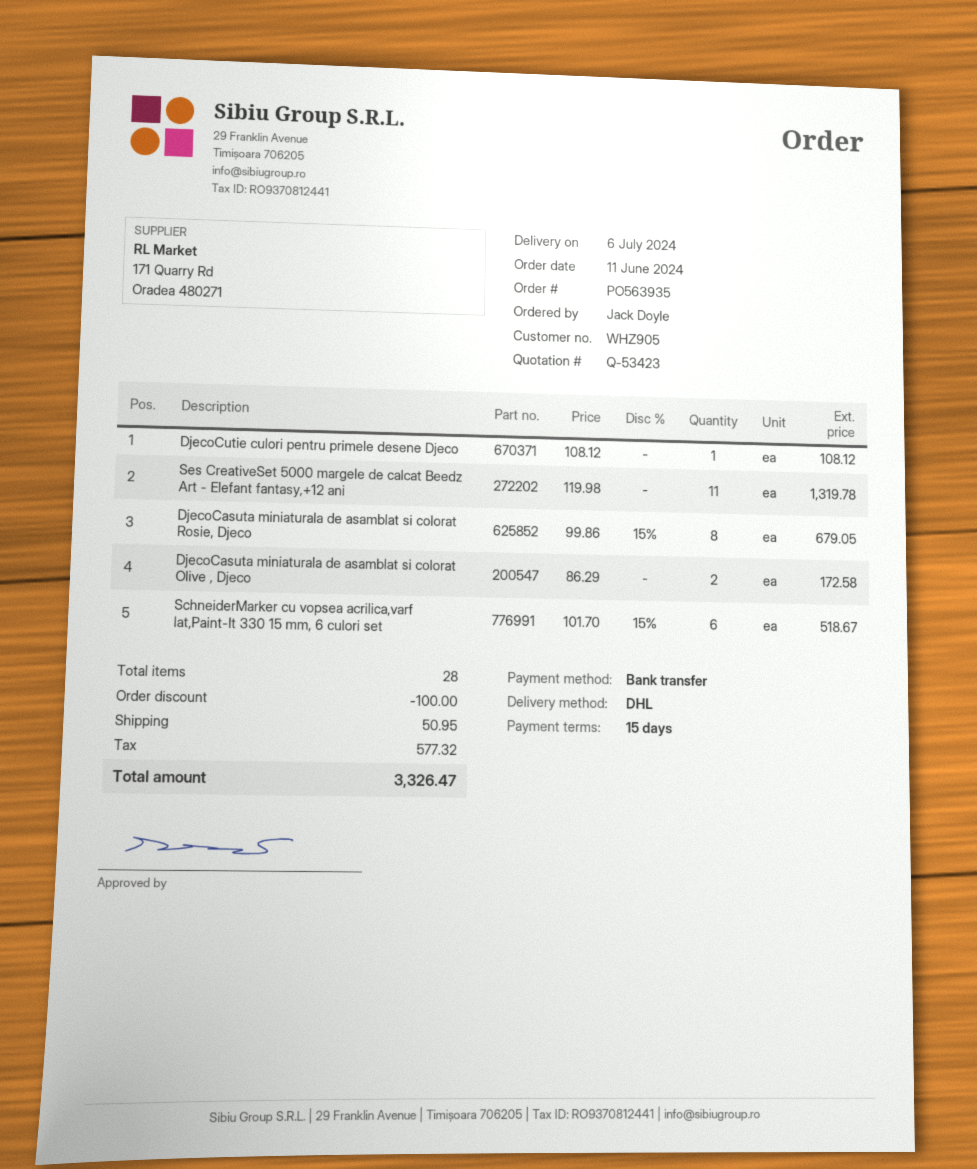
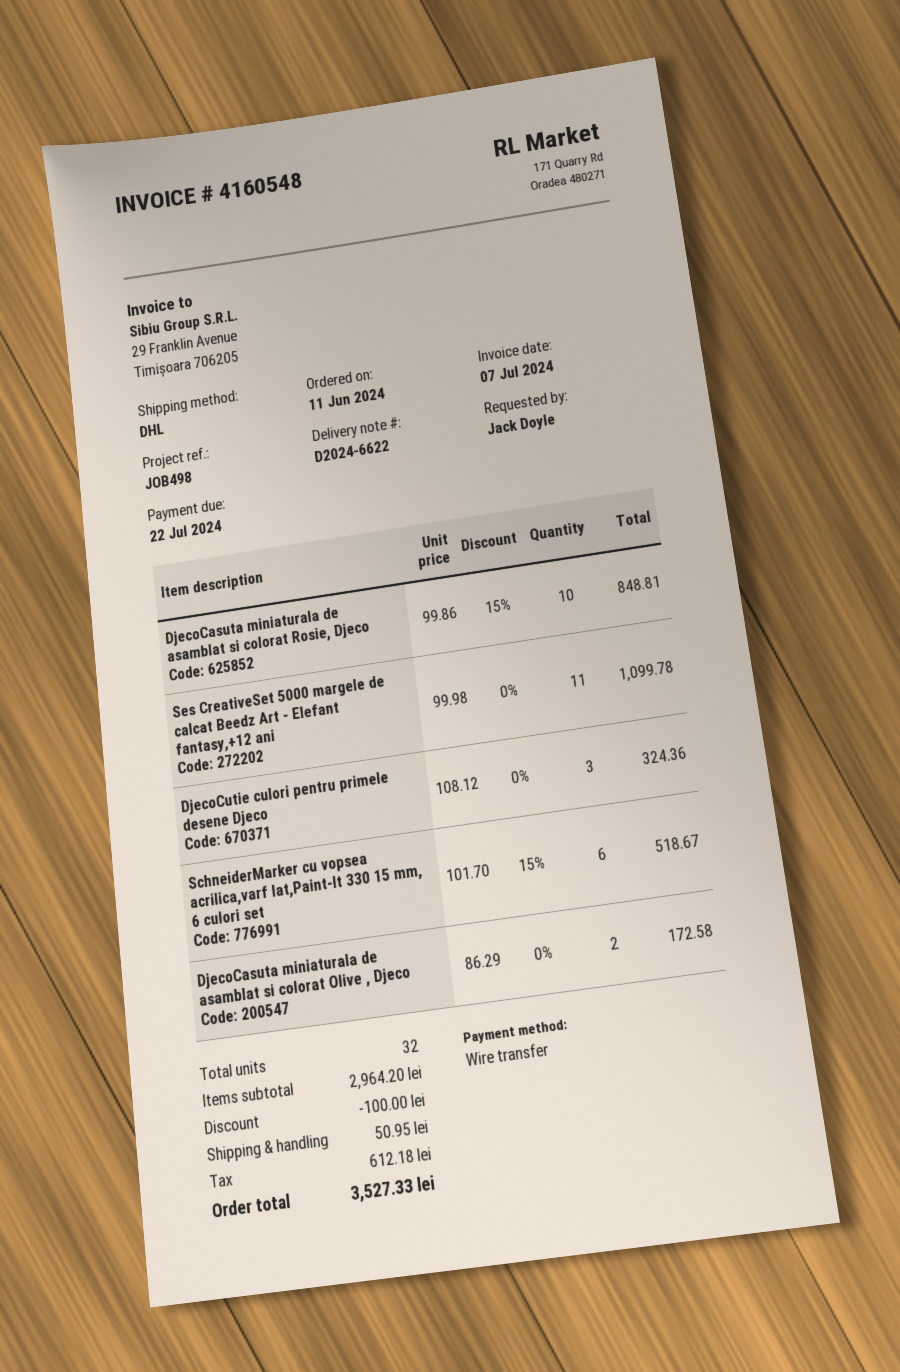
DjecoCutie culori pentru primele desene Djeco: 1 x 108.12 = 108.12 -> 3 x 108.12 = 324.36
Ses CreativeSet 5000 margele de calcat Beedz Art - Elefant fantasy,+12 ani: 11 x 119.98 = 1319.78 -> 11 x 99.98 = 1099.78
DjecoCasuta miniaturala de asamblat si colorat Rosie, Djeco: 8 x 99.86 - 15% = 679.05 -> 10 x 99.86 - 15% = 848.81
total quantity: 28 -> 32
tax: 577.32 -> 612.18
total: 3326.47 -> 3527.33

